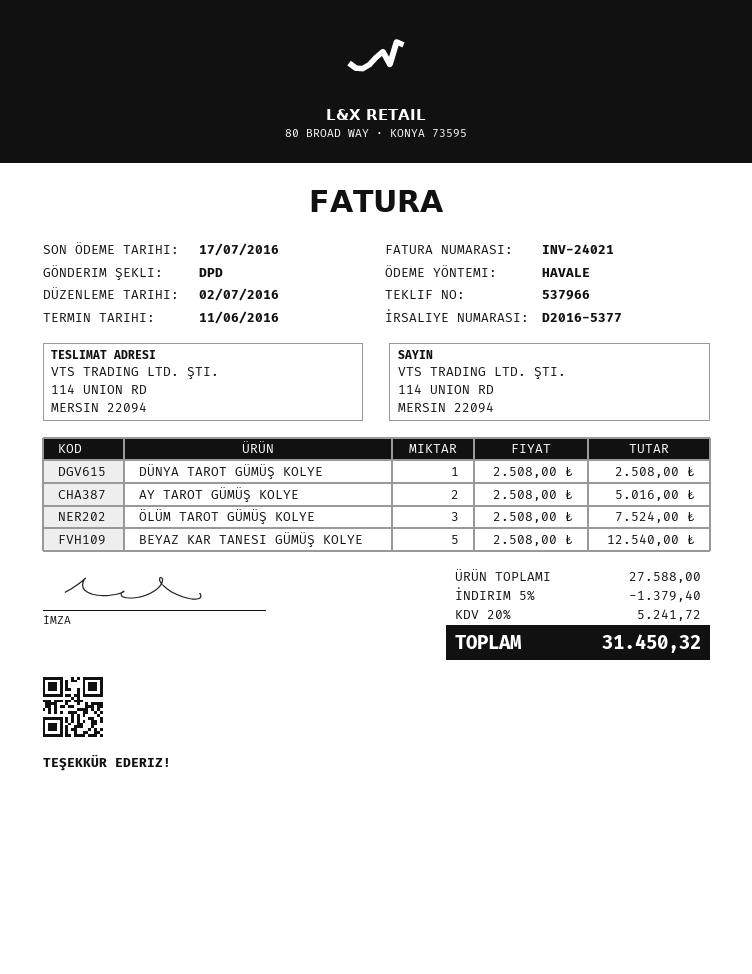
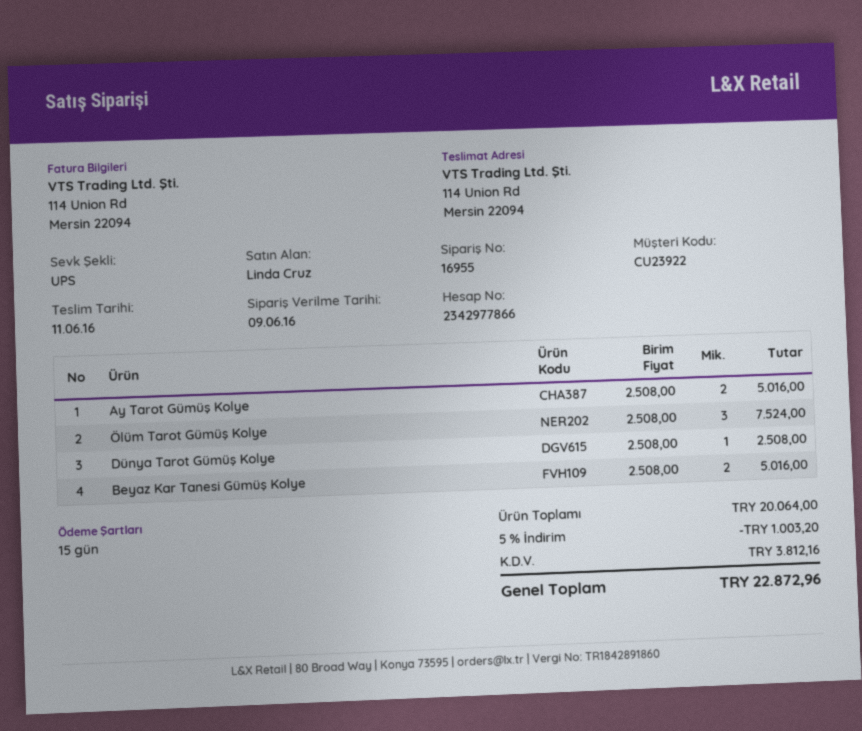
shipping method: DPD -> UPS
BEYAZ KAR TANESI GÜMÜŞ KOLYE: 5 x 2508.00 = 12540.00 -> 2 x 2508.00 = 5016.00
subtotal: 27588.00 -> 20064.00
discount: 5% = 1379.40 -> 5% = 1003.20
tax: 5241.72 -> 3812.16
total: 31450.32 -> 22872.96

